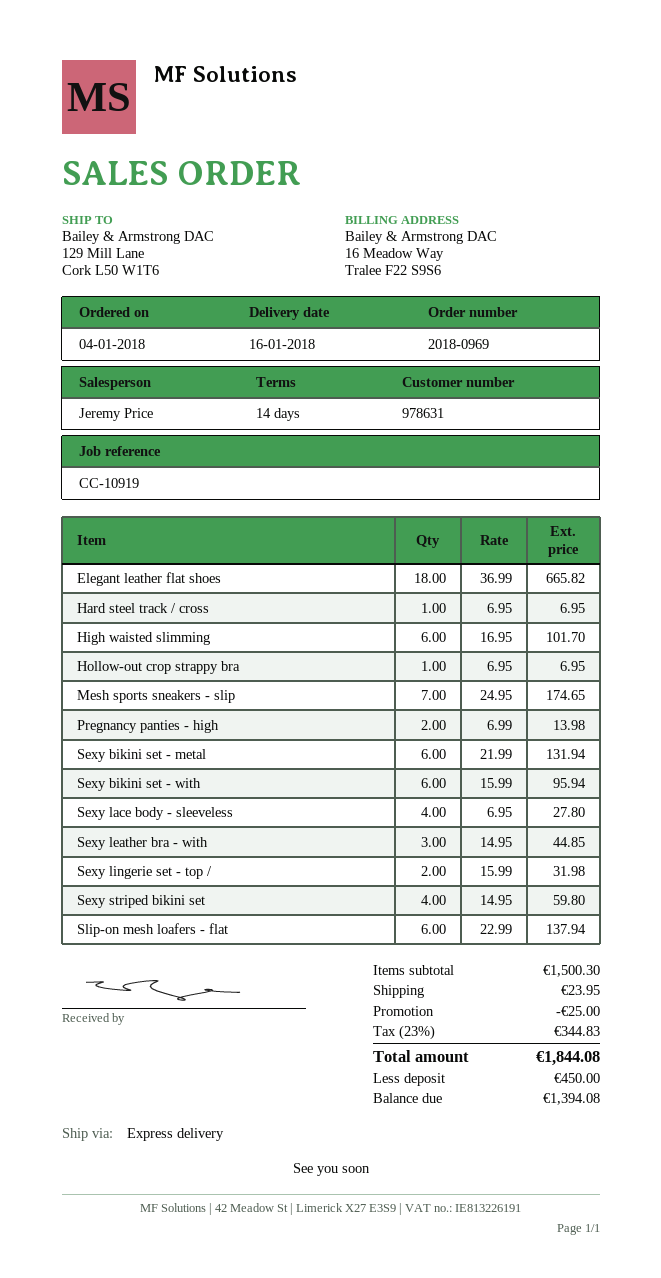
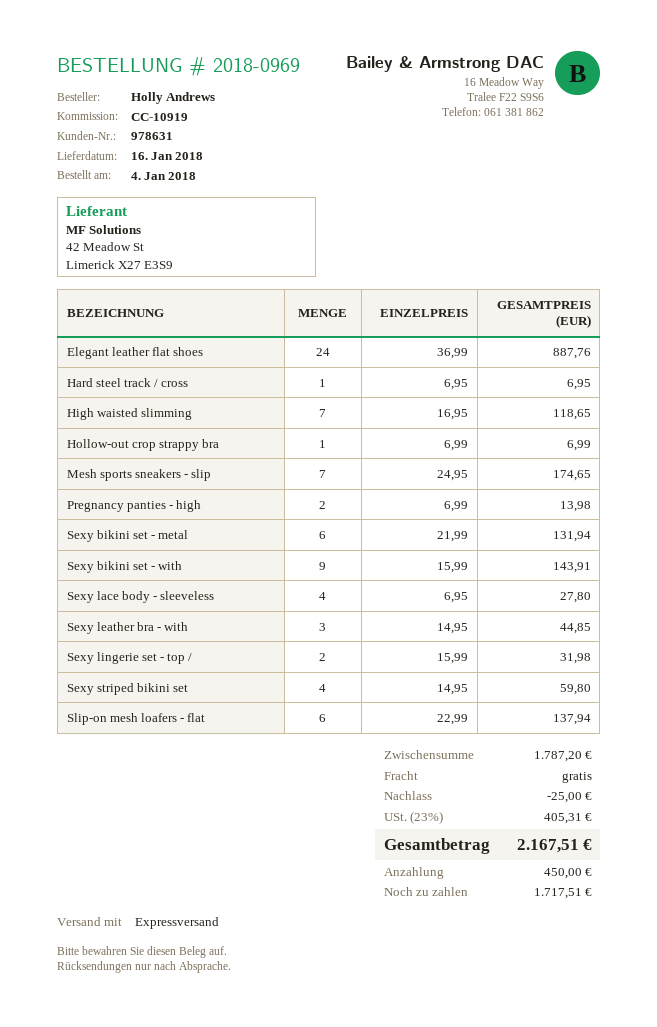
Elegant leather flat shoes: 18 x 36.99 = 665.82 -> 24 x 36.99 = 887.76
High waisted slimming: 6 x 16.95 = 101.70 -> 7 x 16.95 = 118.65
Hollow-out crop strappy bra: 1 x 6.95 = 6.95 -> 1 x 6.99 = 6.99
Sexy bikini set - with: 6 x 15.99 = 95.94 -> 9 x 15.99 = 143.91
subtotal: 1500.30 -> 1787.20
shipping: 23.95 -> 0.00
tax: 23% = 344.83 -> 23% = 405.31
total: 1844.08 -> 2167.51
balance: 1394.08 -> 1717.51

